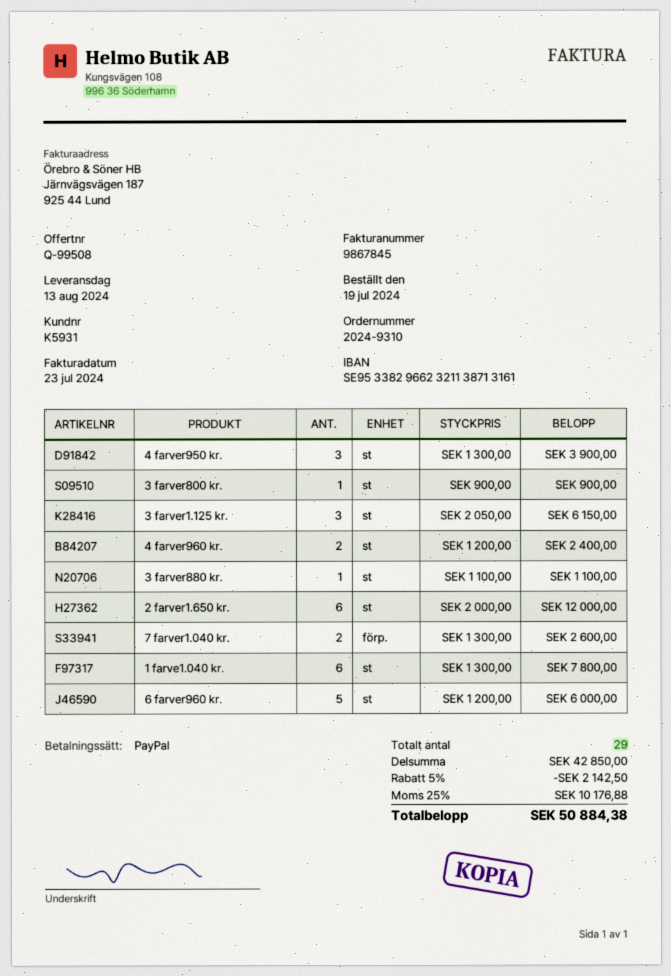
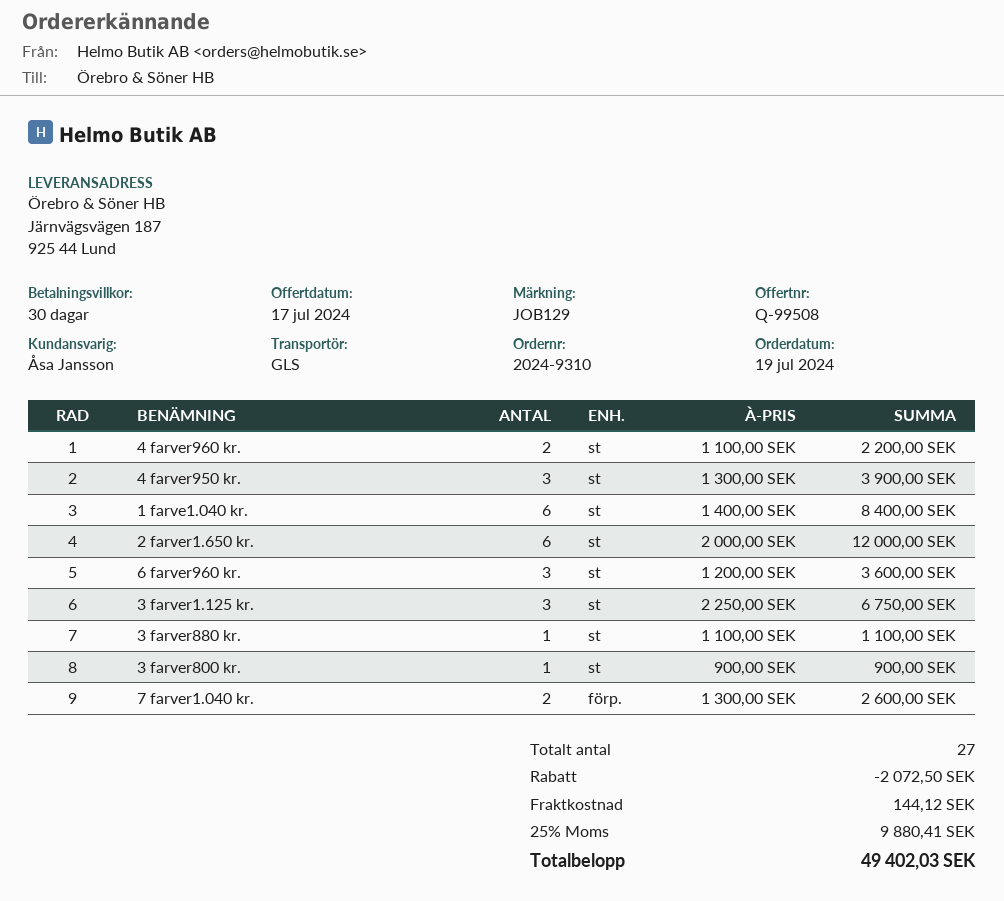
3 farver1.125 kr.: 3 x 2050.00 = 6150.00 -> 3 x 2250.00 = 6750.00
4 farver960 kr.: 2 x 1200.00 = 2400.00 -> 2 x 1100.00 = 2200.00
1 farve1.040 kr.: 6 x 1300.00 = 7800.00 -> 6 x 1400.00 = 8400.00
6 farver960 kr.: 5 x 1200.00 = 6000.00 -> 3 x 1200.00 = 3600.00
total quantity: 29 -> 27
discount: 2142.50 -> 2072.50
shipping: none -> 144.12
tax: 25% = 10176.88 -> 25% = 9880.41
total: 50884.38 -> 49402.03

